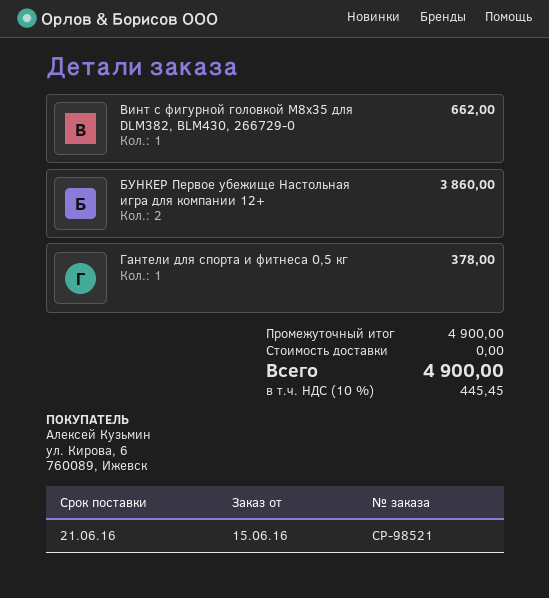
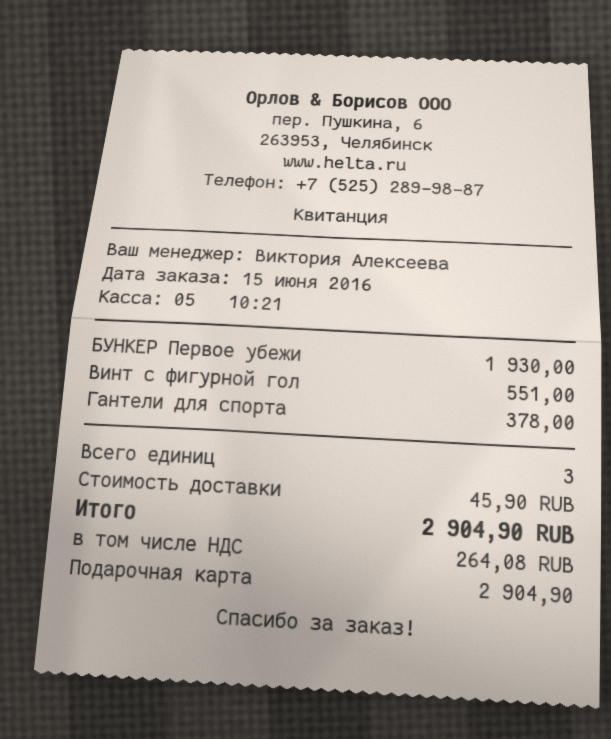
Винт с фигурной головкой M8х35 для DLM382, BLM430, 266729-0: 1 for 662.00 -> 1 for 551.00
БУНКЕР Первое убежище Настольная игра для компании 12+: 2 for 3860.00 -> 1 for 1930.00
shipping: 0.00 -> 45.90
tax: 445.45 -> 264.08
total: 4900.00 -> 2904.90

